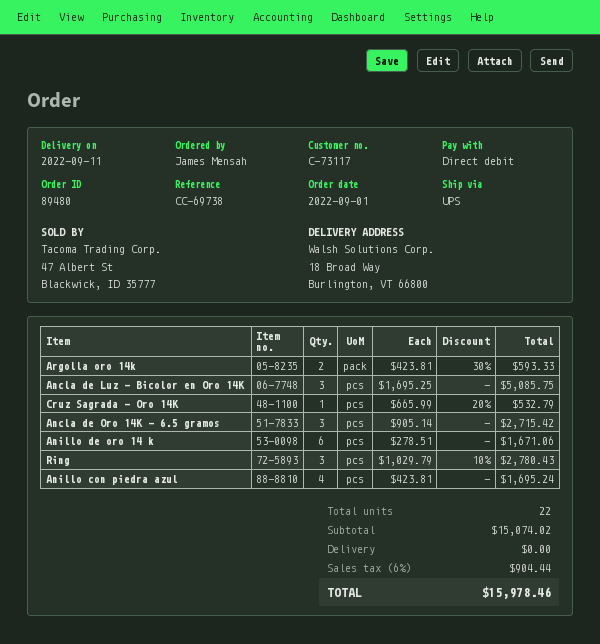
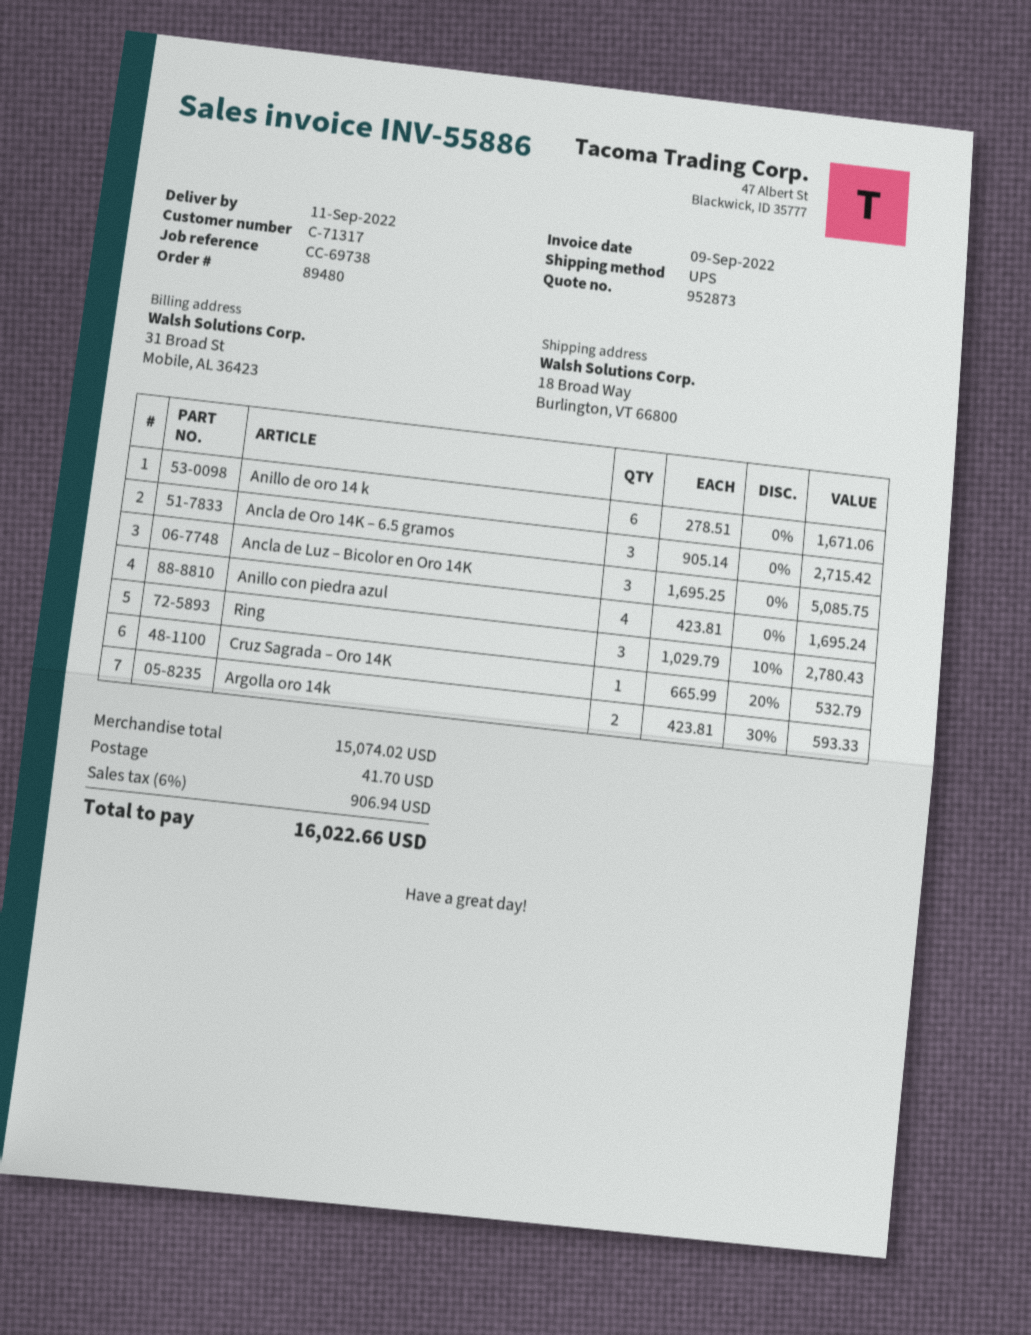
customer number: C-73117 -> C-71317
shipping: 0.00 -> 41.70
tax: 6% = 904.44 -> 6% = 906.94
total: 15978.46 -> 16022.66

